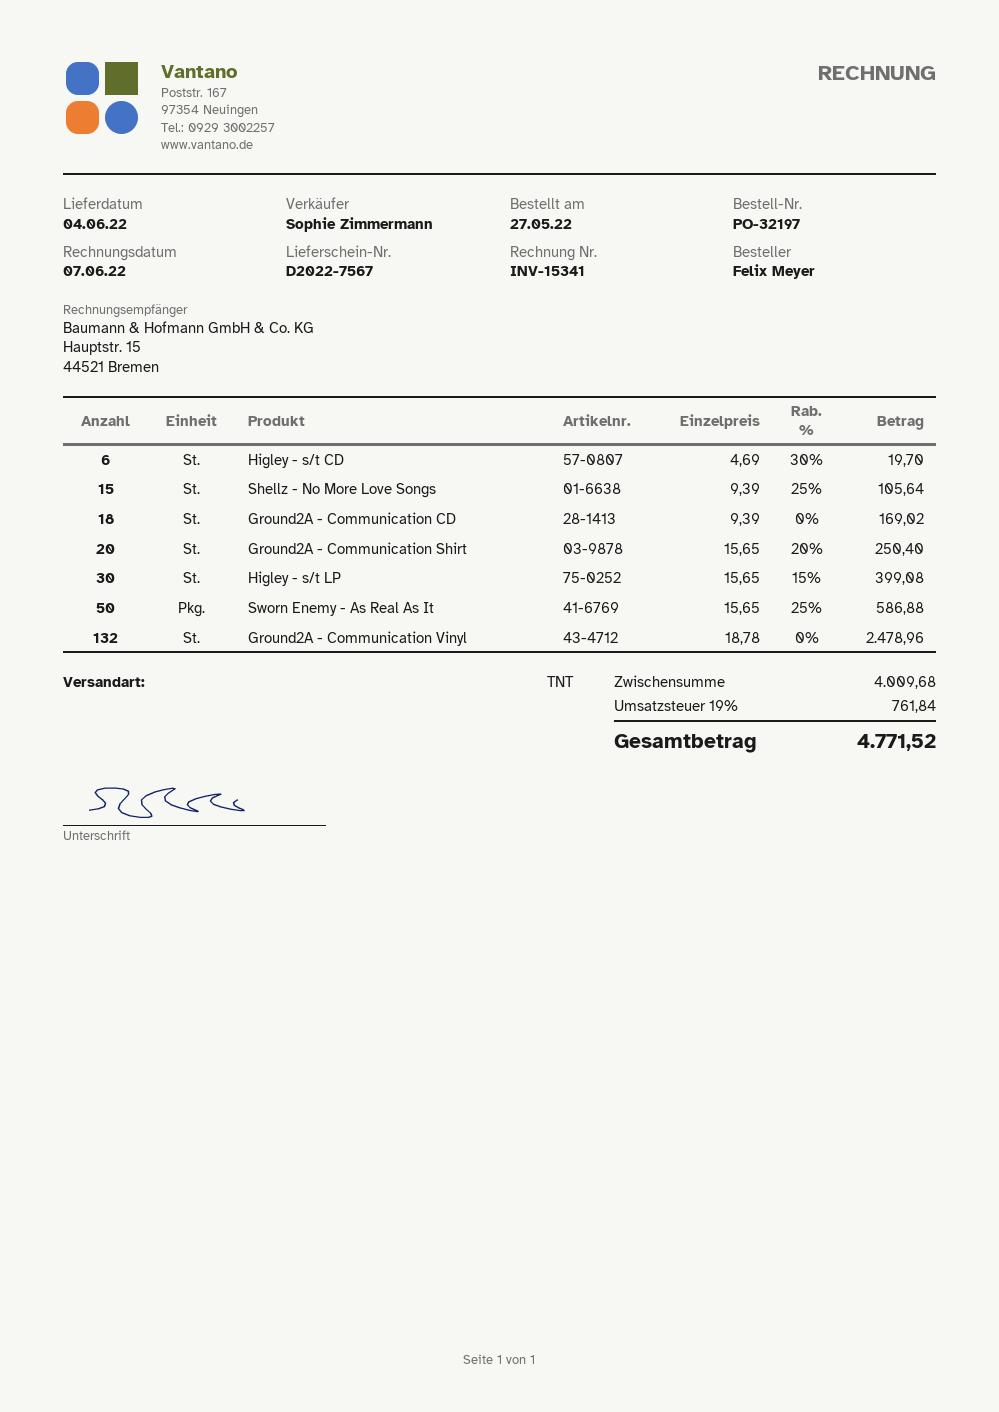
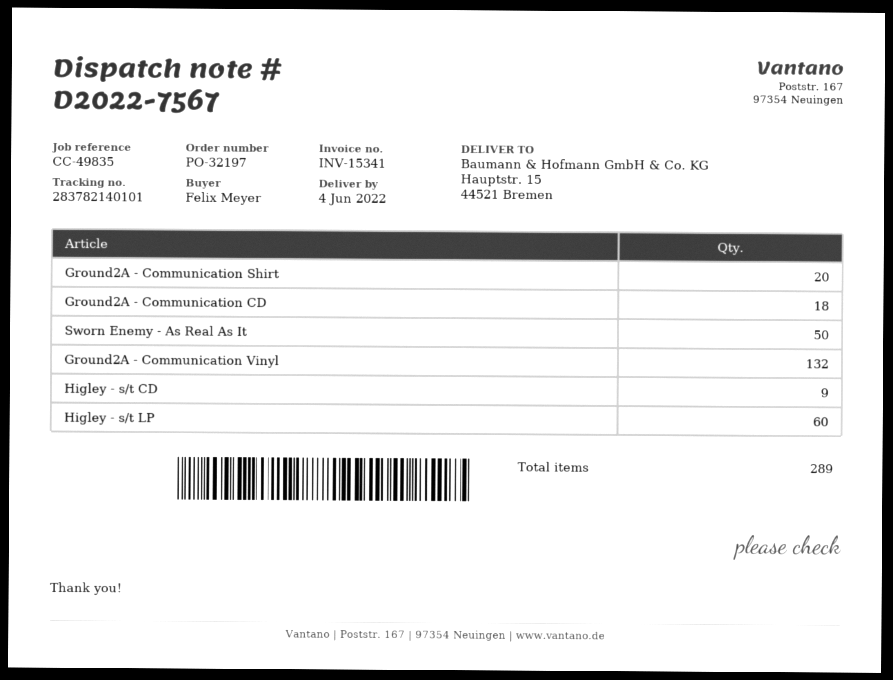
Higley - s/t CD: 6 -> 9
Shellz - No More Love Songs: 15 -> none
Higley - s/t LP: 30 -> 60

